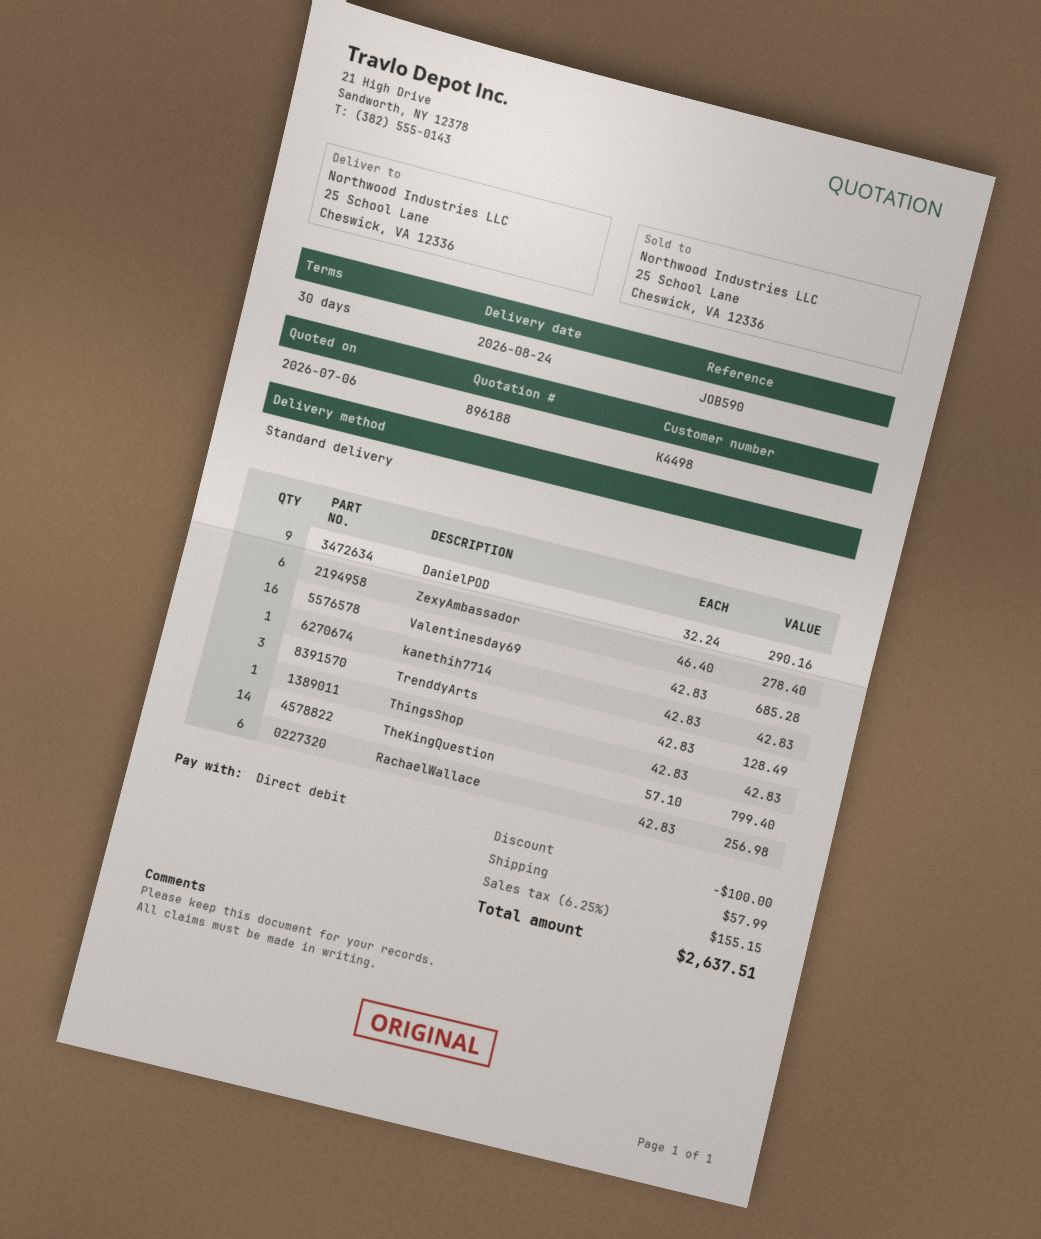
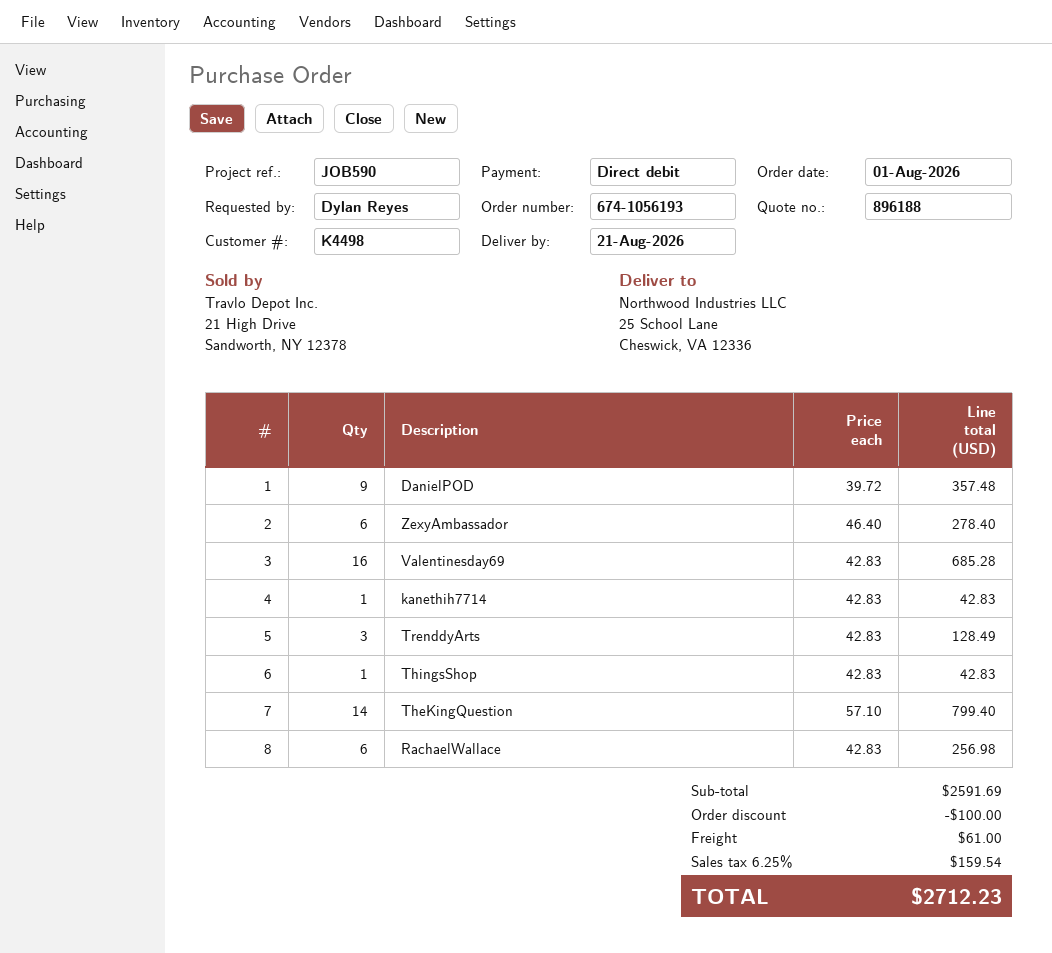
delivery date: 2026-08-24 -> 2026-08-21
DanielPOD: 9 x 32.24 = 290.16 -> 9 x 39.72 = 357.48
shipping: 57.99 -> 61.00
tax: 6.25% = 155.15 -> 6.25% = 159.54
total: 2637.51 -> 2712.23

